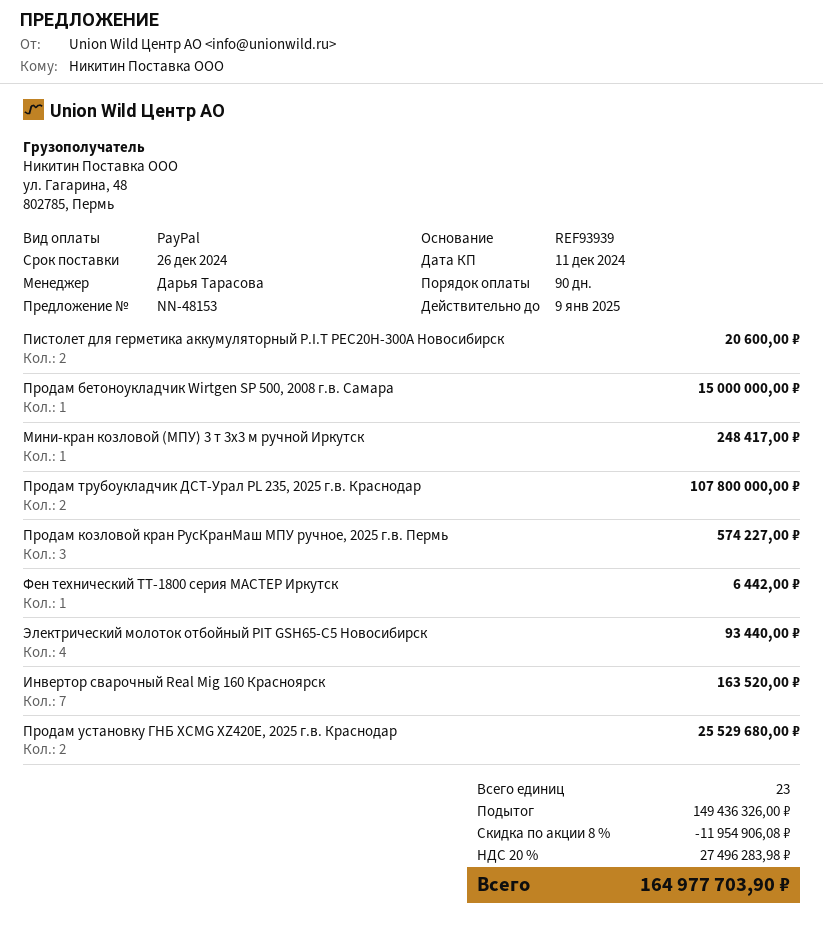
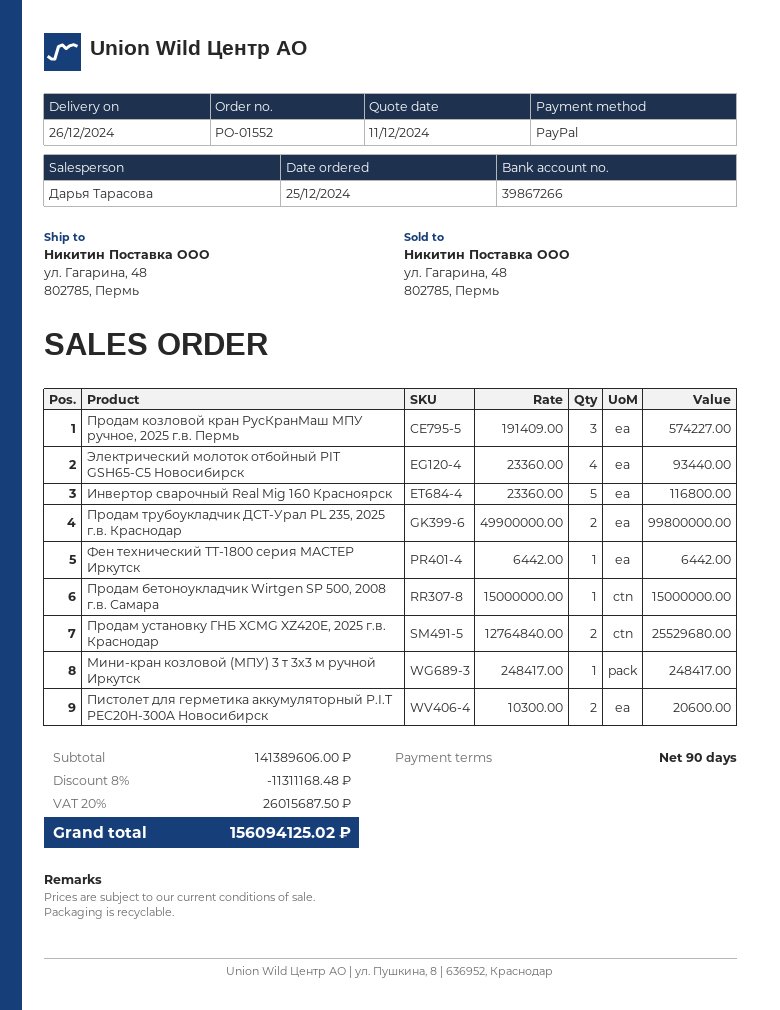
Продам трубоукладчик ДСТ-Урал PL 235, 2025 г.в. Краснодар: 2 for 107800000.00 -> 2 for 99800000.00
Инвертор сварочный Real Mig 160 Красноярск: 7 for 163520.00 -> 5 for 116800.00
subtotal: 149436326.00 -> 141389606.00
discount: 8% = 11954906.08 -> 8% = 11311168.48
tax: 20% = 27496283.98 -> 20% = 26015687.50
total: 164977703.90 -> 156094125.02

